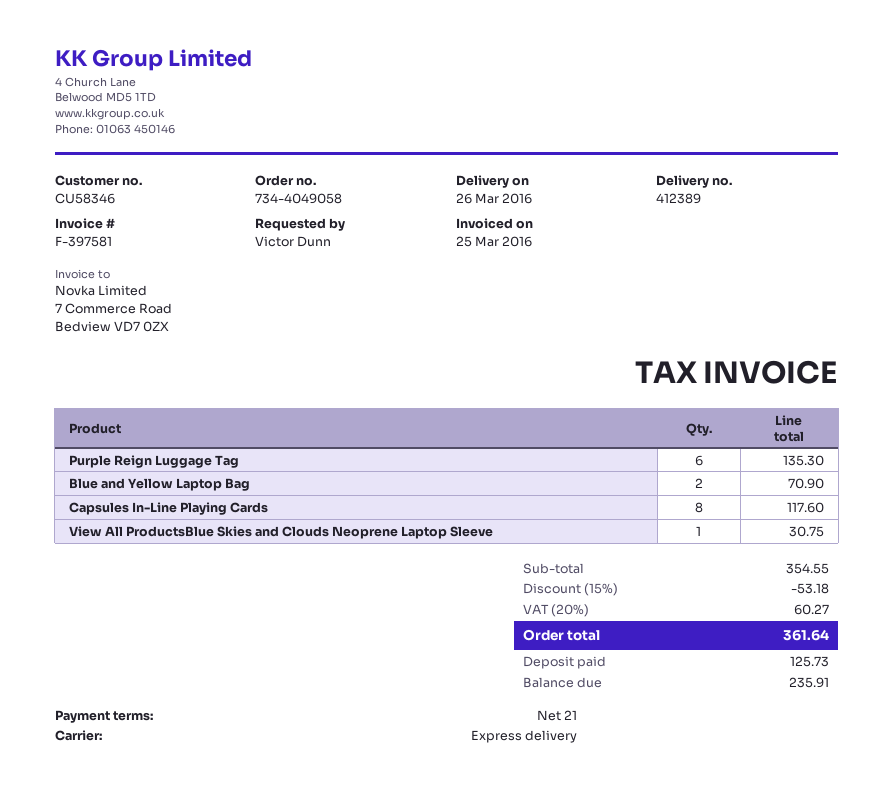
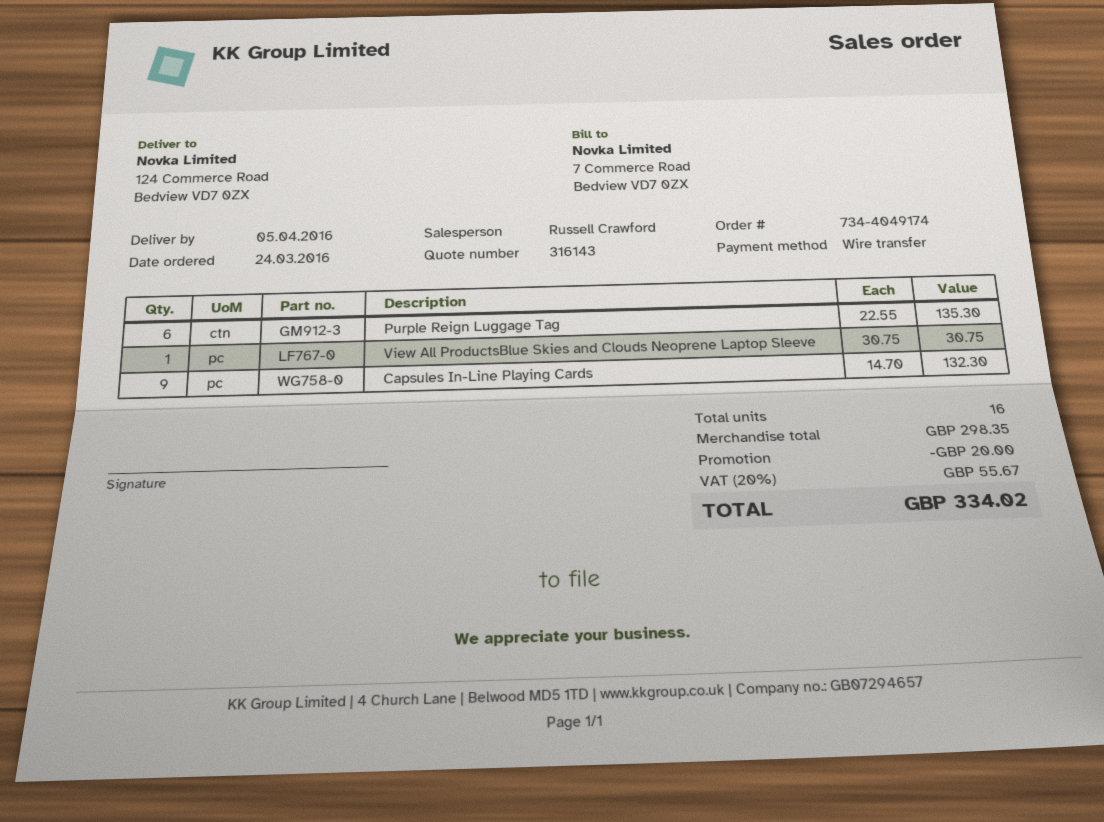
order number: 734-4049058 -> 734-4049174
delivery date: 2016-03-26 -> 2016-04-05
Blue and Yellow Laptop Bag: 2 for 70.90 -> none
Capsules In-Line Playing Cards: 8 for 117.60 -> 9 for 132.30
subtotal: 354.55 -> 298.35
discount: 53.18 -> 20.00
tax: 20% = 60.27 -> 20% = 55.67
total: 361.64 -> 334.02

